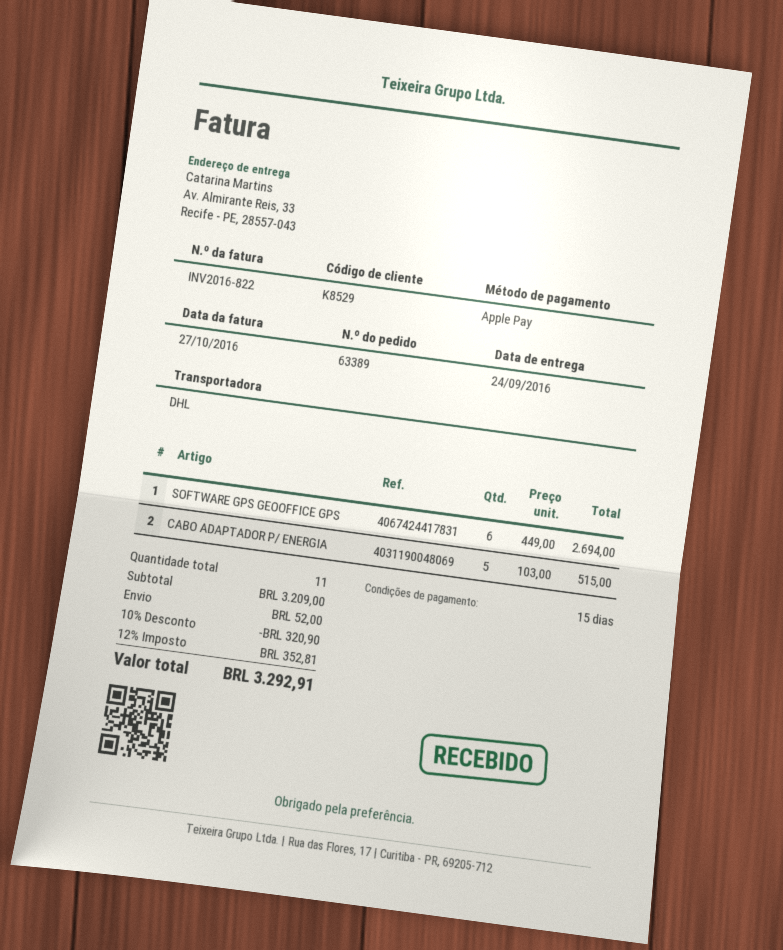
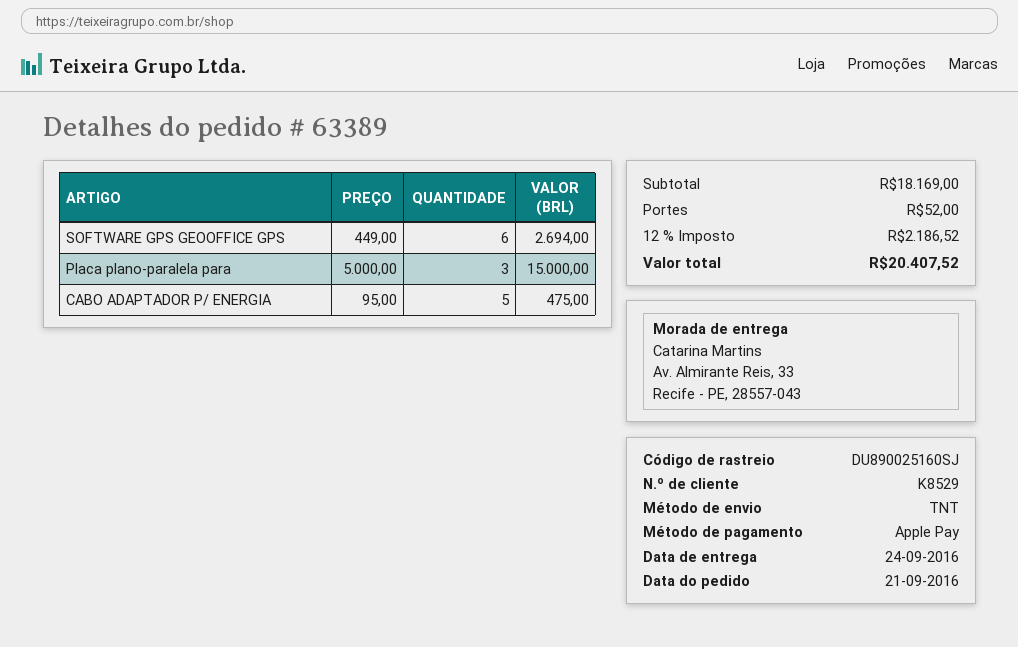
shipping method: DHL -> TNT
CABO ADAPTADOR P/ ENERGIA: 5 x 103.00 = 515.00 -> 5 x 95.00 = 475.00
Placa plano-paralela para: none -> 3 x 5000.00 = 15000.00
subtotal: 3209.00 -> 18169.00
discount: 10% = 320.90 -> none
tax: 12% = 352.81 -> 12% = 2186.52
total: 3292.91 -> 20407.52

